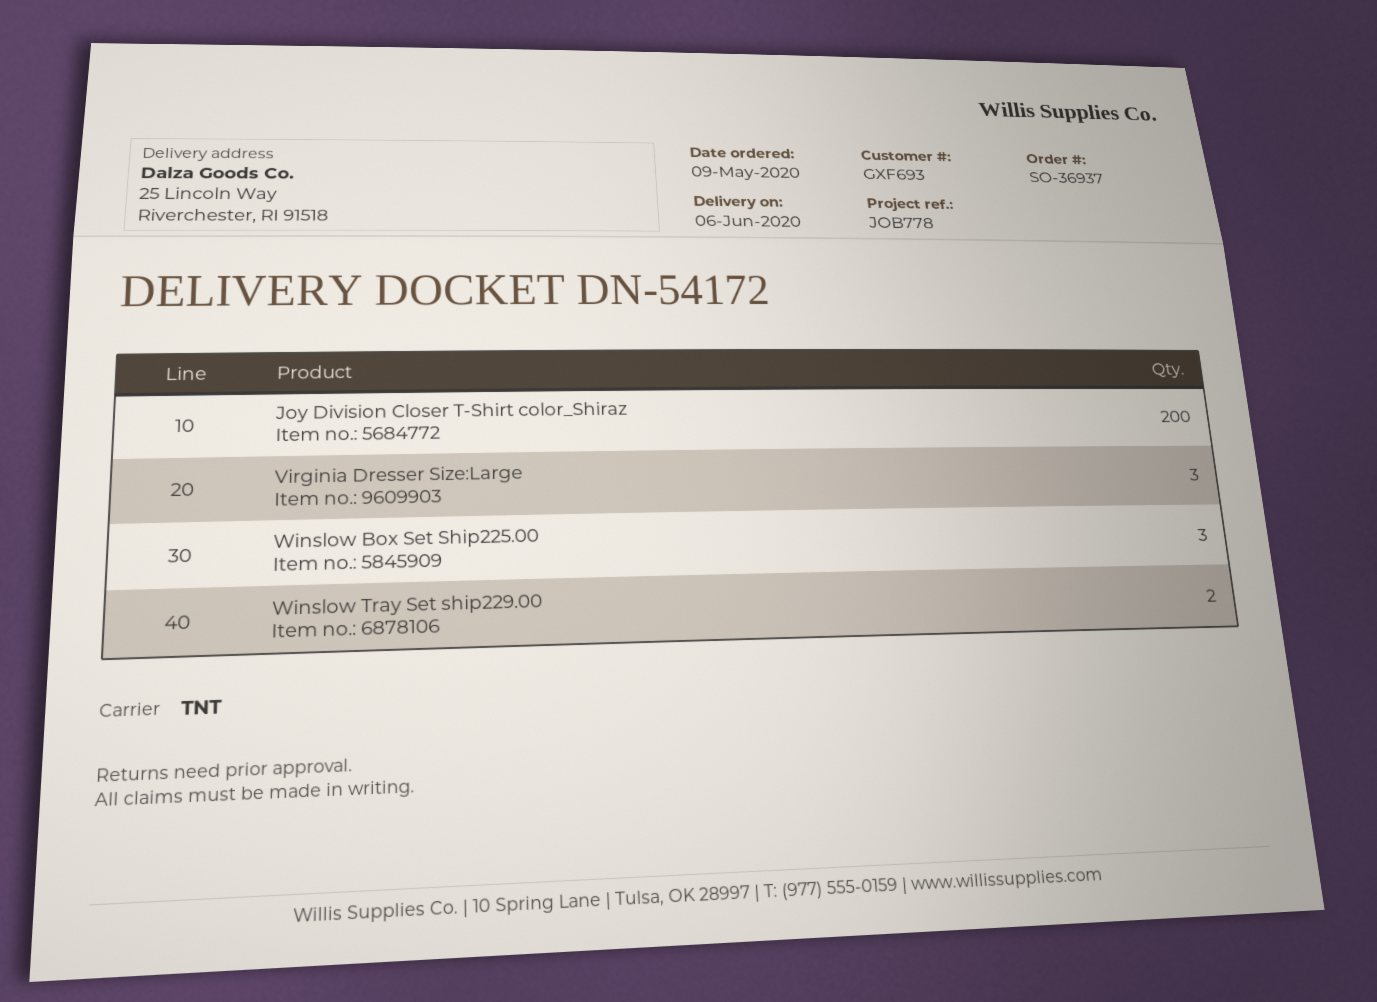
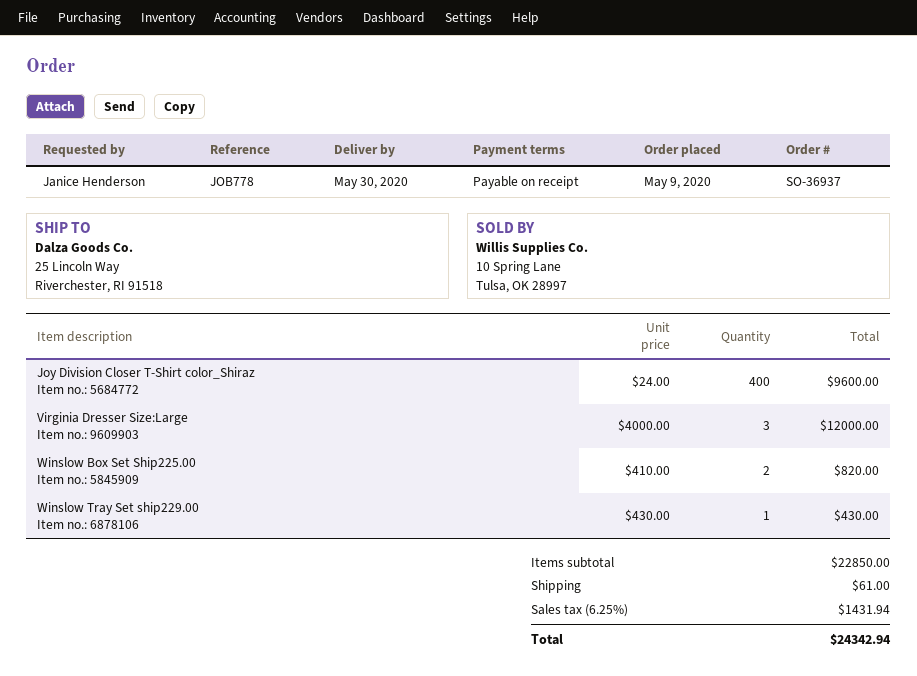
delivery date: 2020-06-06 -> 2020-05-30
Joy Division Closer T-Shirt color_Shiraz: 200 -> 400
Winslow Box Set Ship225.00: 3 -> 2
Winslow Tray Set ship229.00: 2 -> 1

